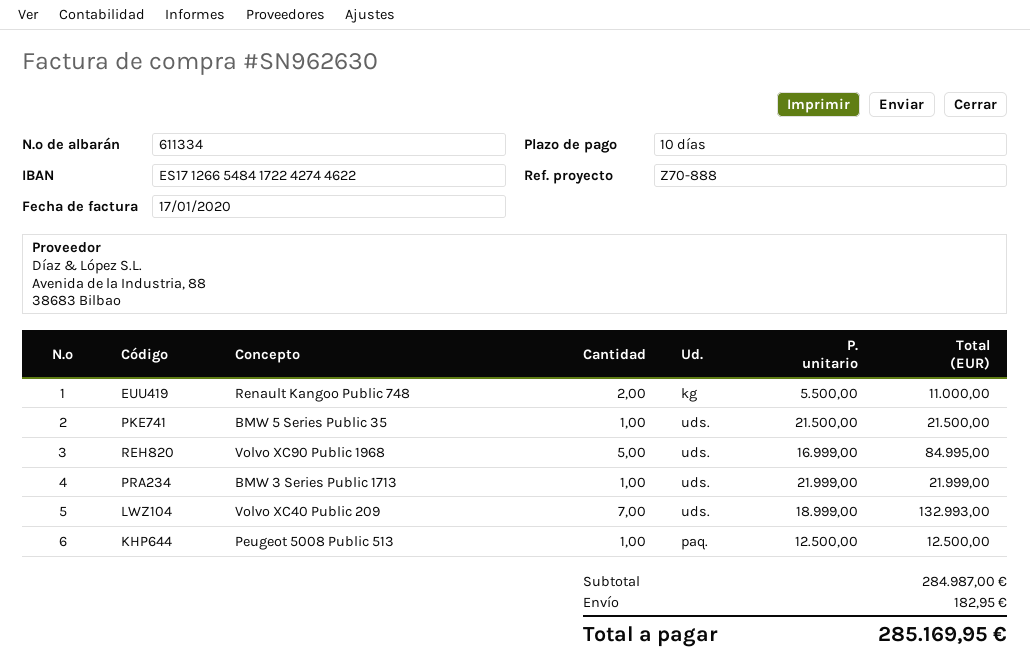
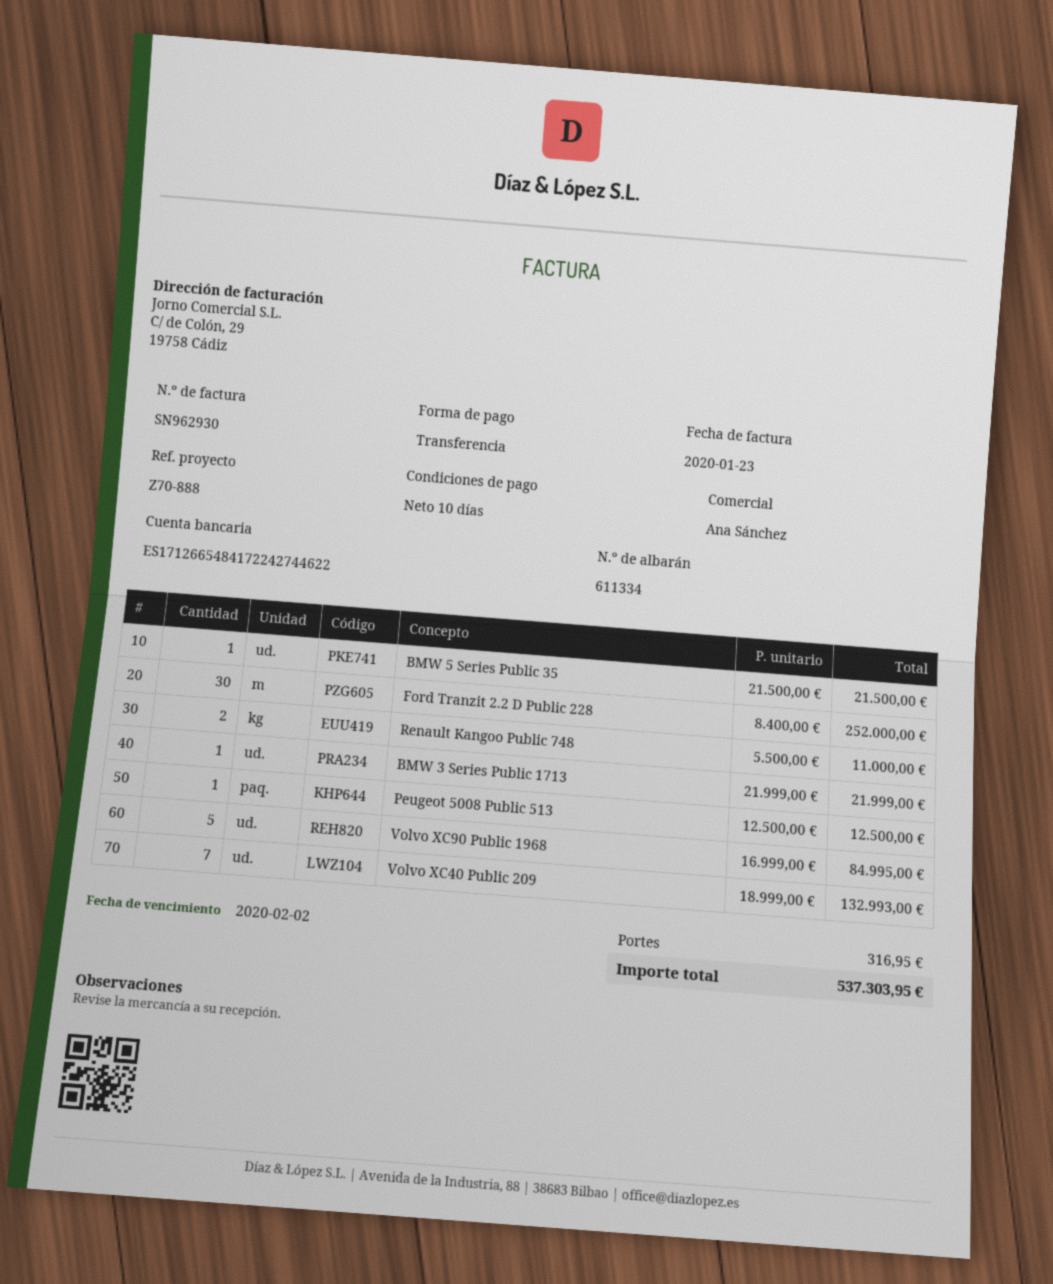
invoice number: SN962630 -> SN962930
invoice date: 2020-01-17 -> 2020-01-23
Ford Tranzit 2.2 D Public 228: none -> 30 x 8400.00 = 252000.00
shipping: 182.95 -> 316.95
total: 285169.95 -> 537303.95

